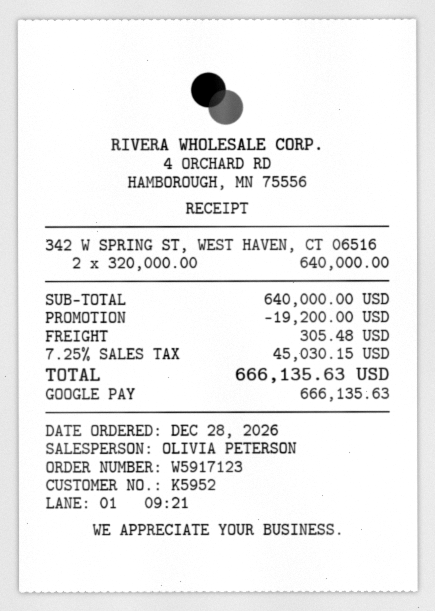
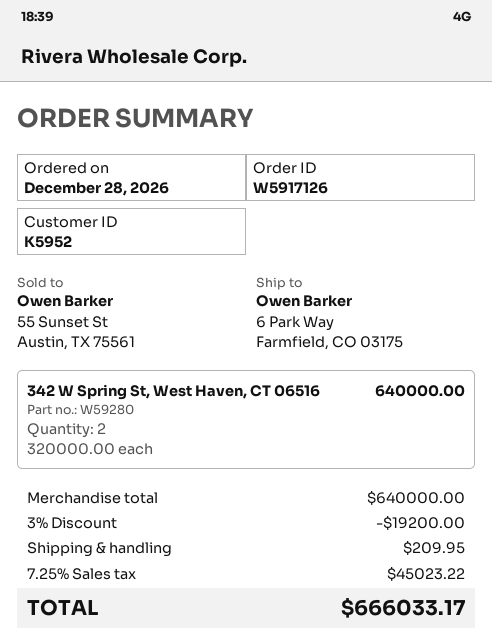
order number: W5917123 -> W5917126
shipping: 305.48 -> 209.95
tax: 7.25% = 45030.15 -> 7.25% = 45023.22
total: 666135.63 -> 666033.17

